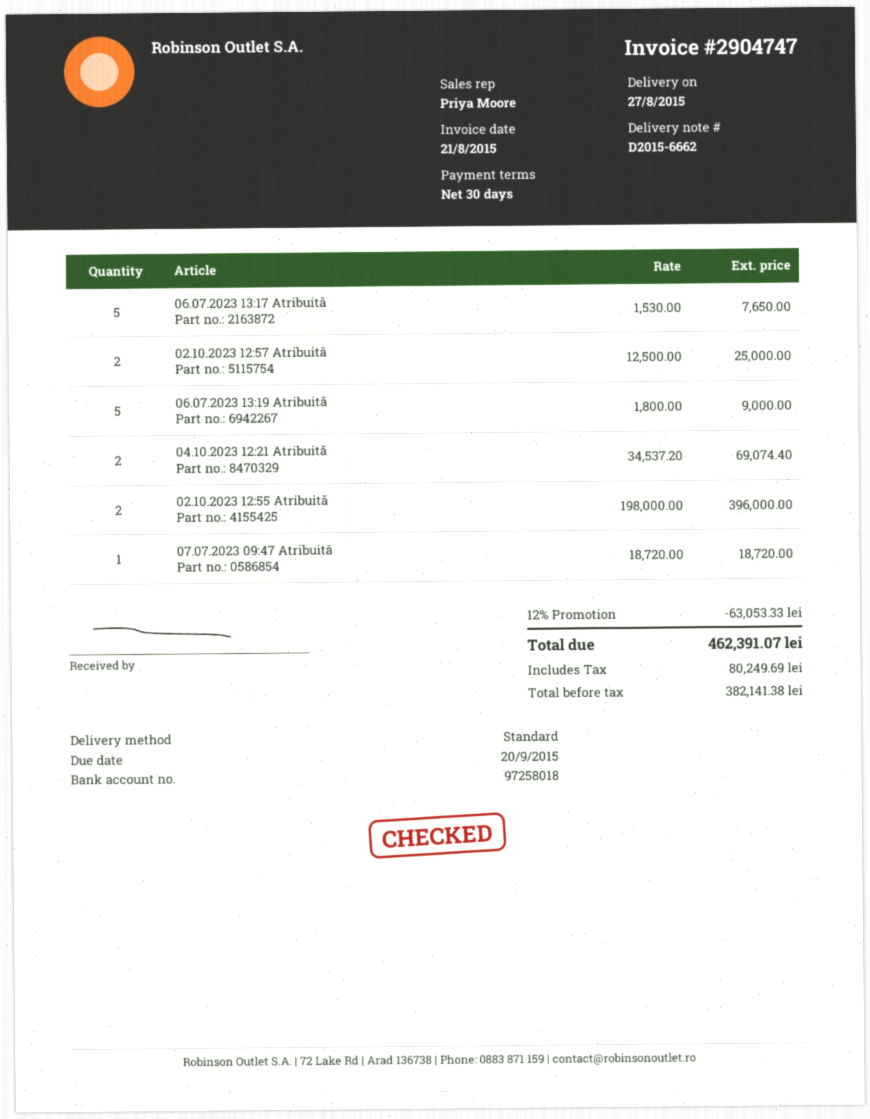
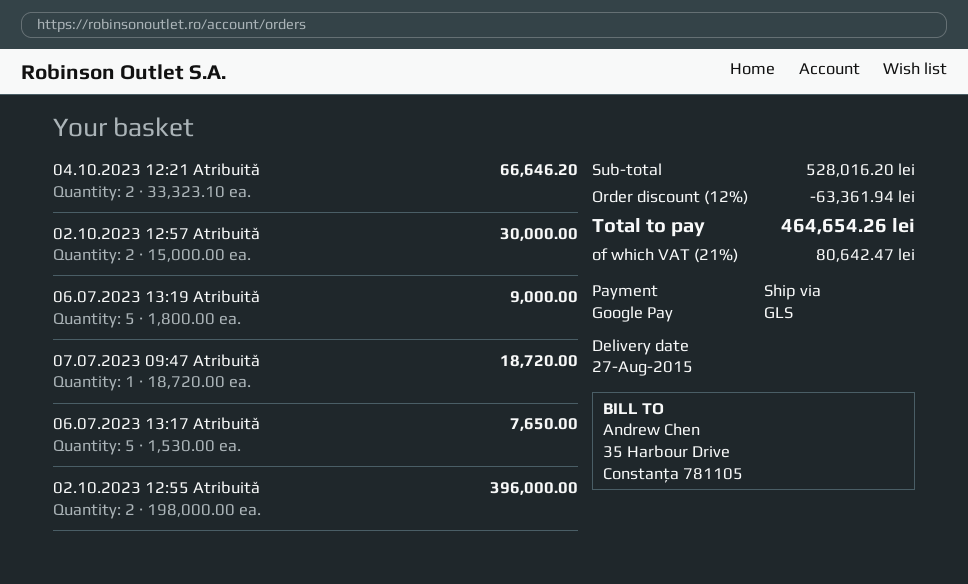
shipping method: standard -> GLS
02.10.2023 12:57 Atribuită: 2 x 12500.00 = 25000.00 -> 2 x 15000.00 = 30000.00
04.10.2023 12:21 Atribuită: 2 x 34537.20 = 69074.40 -> 2 x 33323.10 = 66646.20
discount: 12% = 63053.33 -> 12% = 63361.94
tax: 80249.69 -> 80642.47
total: 462391.07 -> 464654.26

